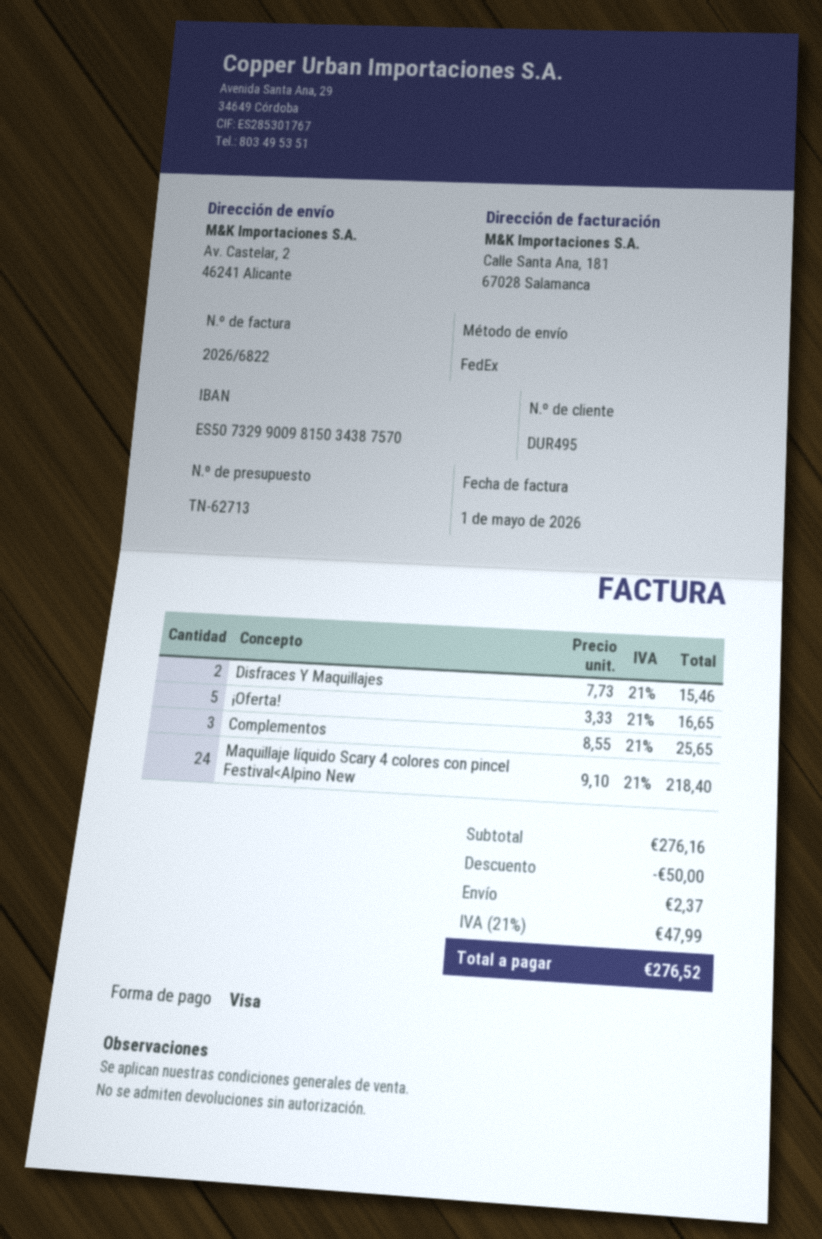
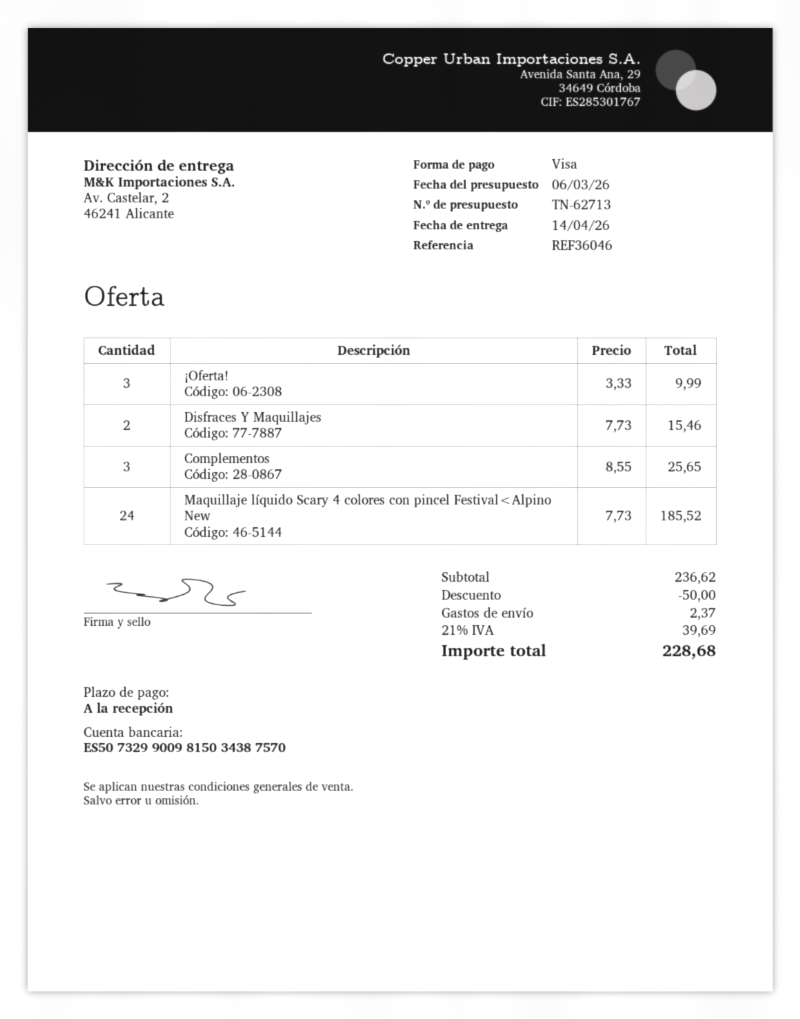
¡Oferta!: 5 x 3.33 = 16.65 -> 3 x 3.33 = 9.99
Maquillaje líquido Scary 4 colores con pincel Festival<Alpino New: 24 x 9.10 = 218.40 -> 24 x 7.73 = 185.52
subtotal: 276.16 -> 236.62
tax: 21% = 47.99 -> 21% = 39.69
total: 276.52 -> 228.68

